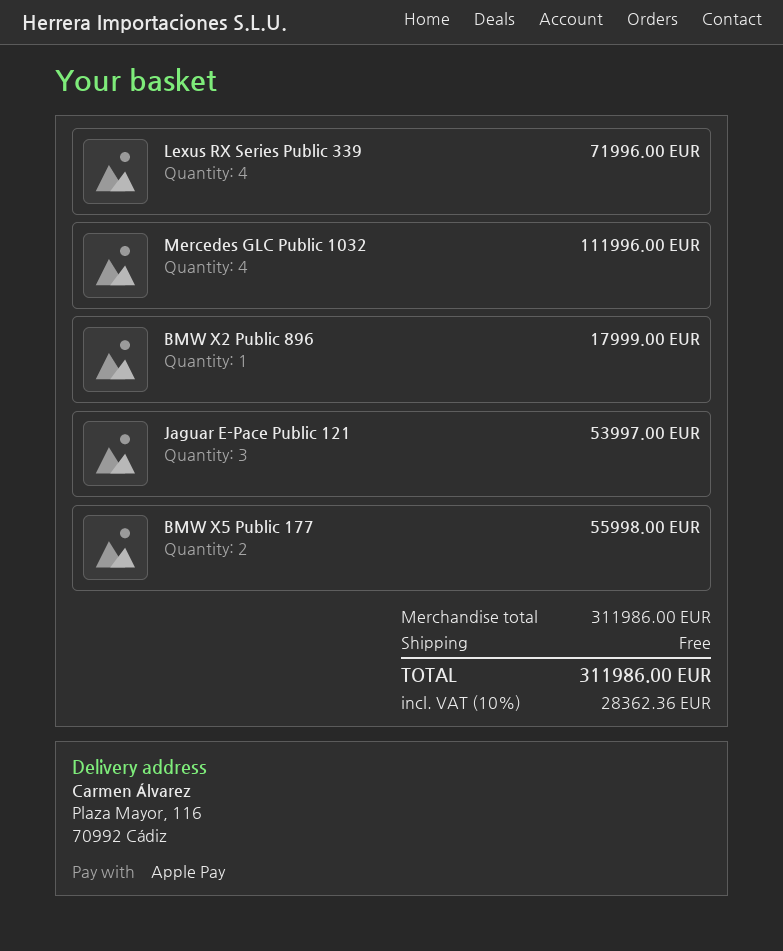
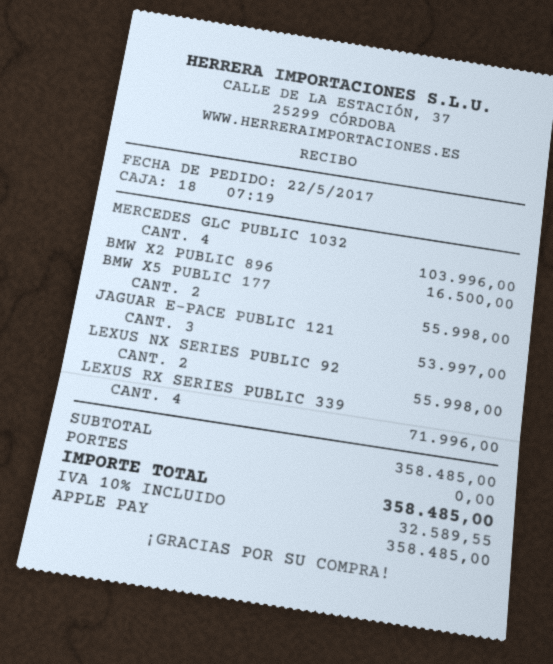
Mercedes GLC Public 1032: 4 for 111996.00 -> 4 for 103996.00
BMW X2 Public 896: 1 for 17999.00 -> 1 for 16500.00
LEXUS NX SERIES PUBLIC 92: none -> 2 for 55998.00
subtotal: 311986.00 -> 358485.00
tax: 10% = 28362.36 -> 10% = 32589.55
total: 311986.00 -> 358485.00

